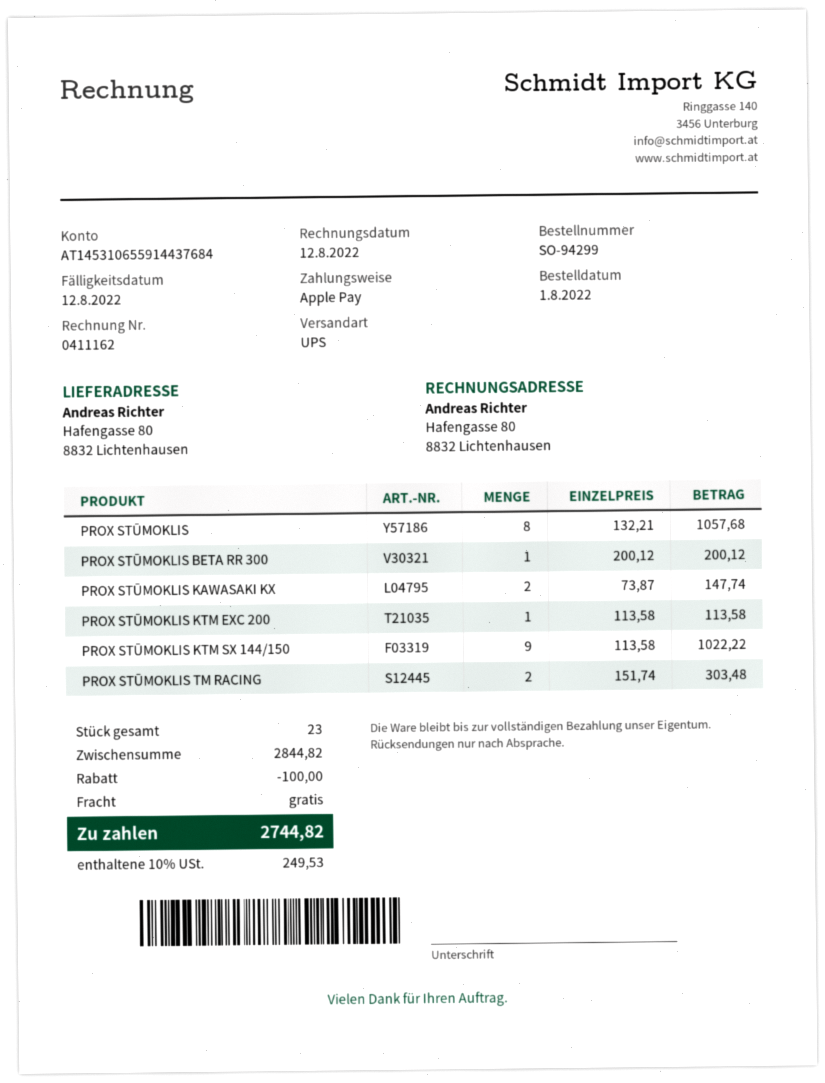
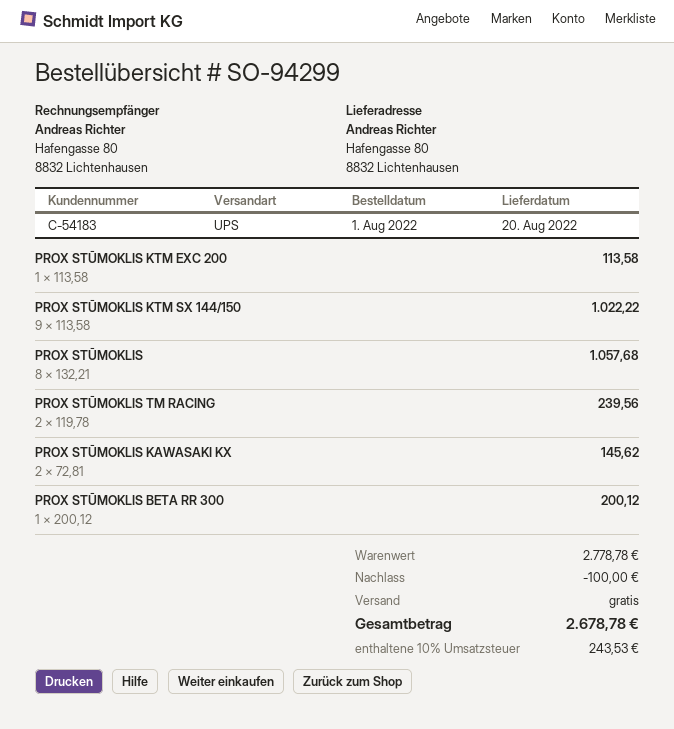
PROX STŪMOKLIS KAWASAKI KX: 2 x 73.87 = 147.74 -> 2 x 72.81 = 145.62
PROX STŪMOKLIS TM RACING: 2 x 151.74 = 303.48 -> 2 x 119.78 = 239.56
subtotal: 2844.82 -> 2778.78
tax: 10% = 249.53 -> 10% = 243.53
total: 2744.82 -> 2678.78

